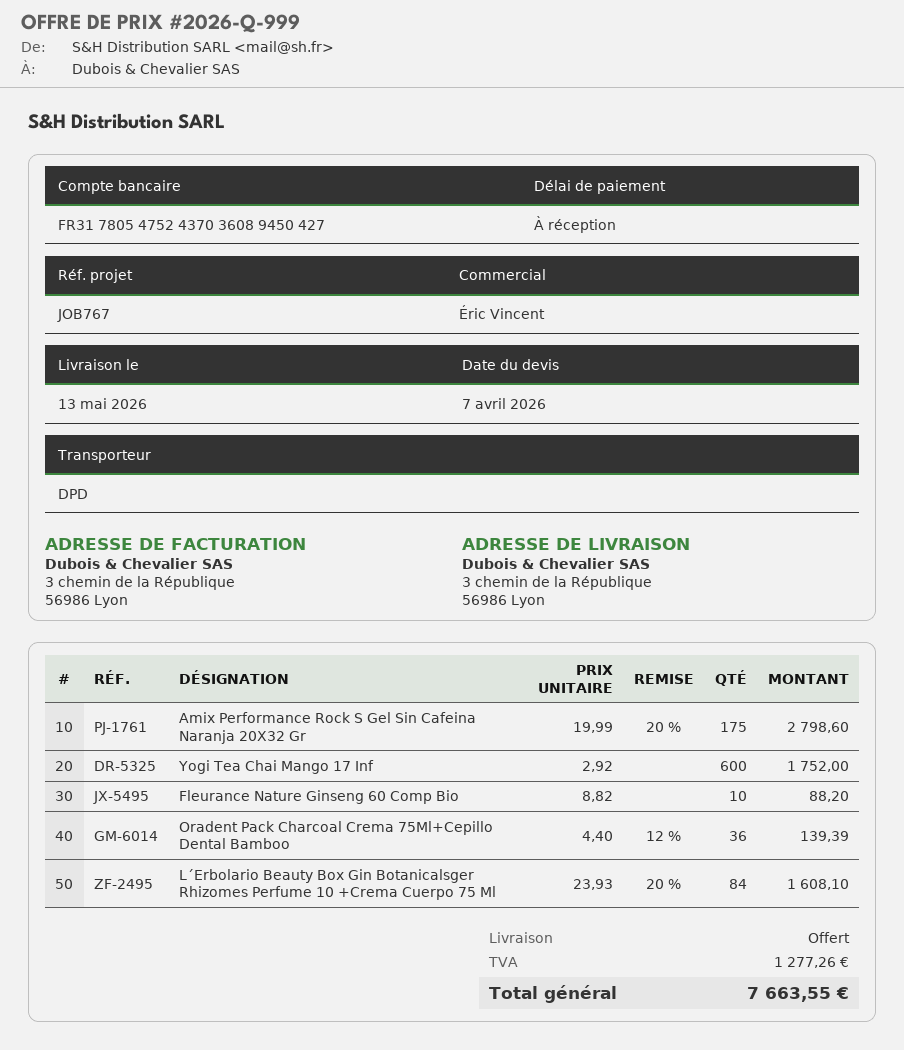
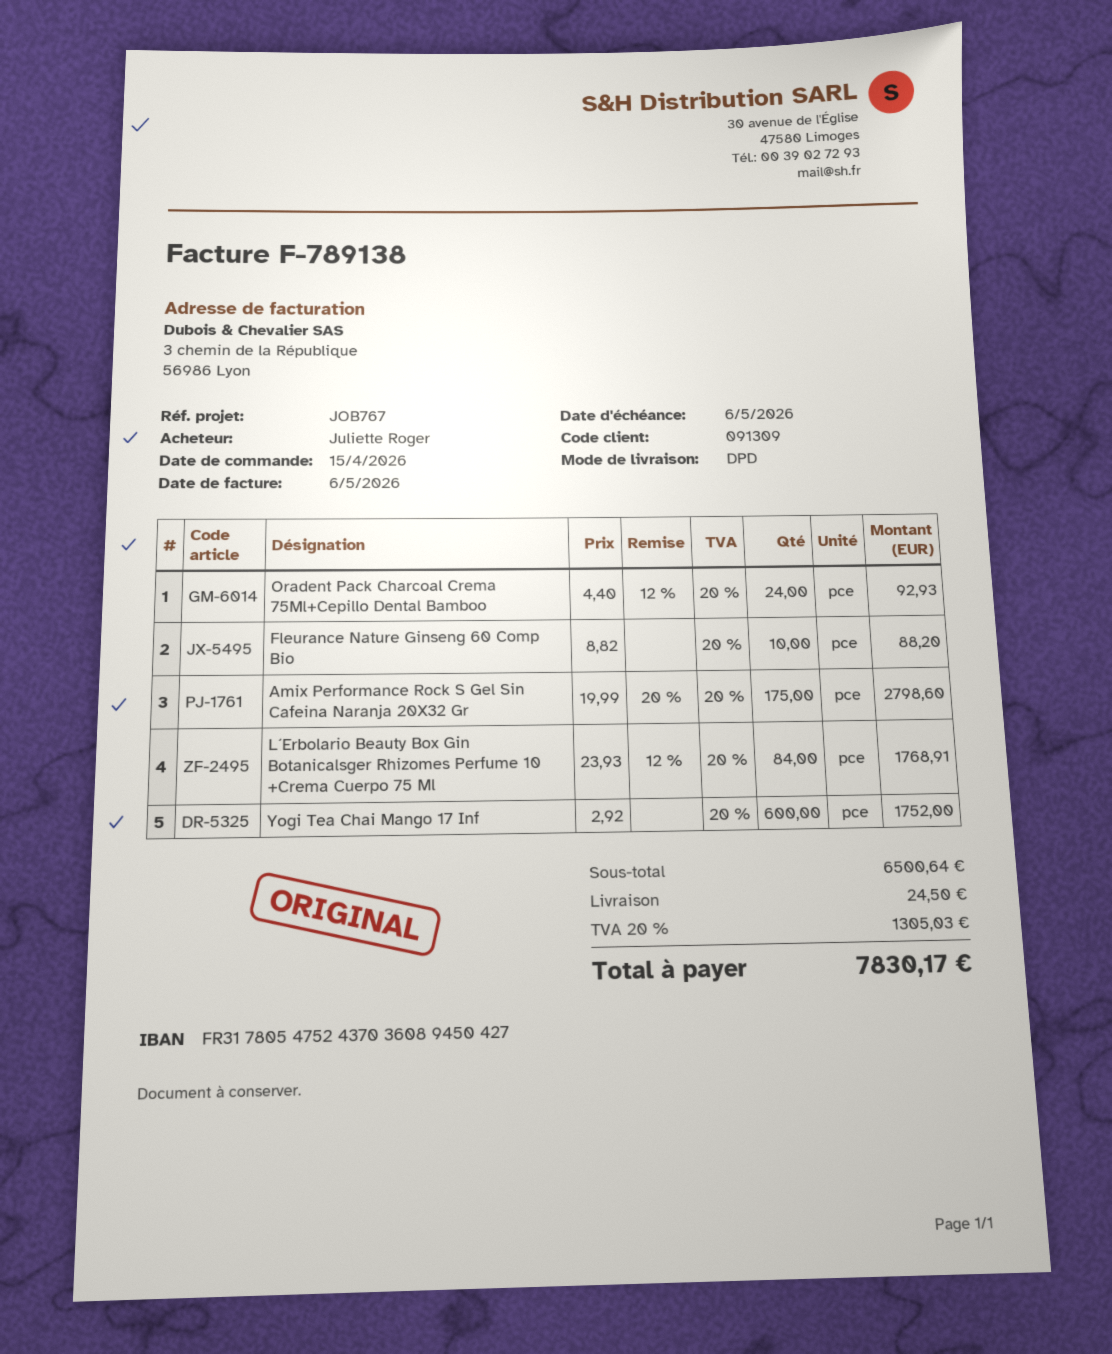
Oradent Pack Charcoal Crema 75Ml+Cepillo Dental Bamboo: 36 x 4.40 - 12% = 139.39 -> 24 x 4.40 - 12% = 92.93
L´Erbolario Beauty Box Gin Botanicalsger Rhizomes Perfume 10 +Crema Cuerpo 75 Ml: 84 x 23.93 - 20% = 1608.10 -> 84 x 23.93 - 12% = 1768.91
shipping: 0.00 -> 24.50
tax: 1277.26 -> 1305.03
total: 7663.55 -> 7830.17

